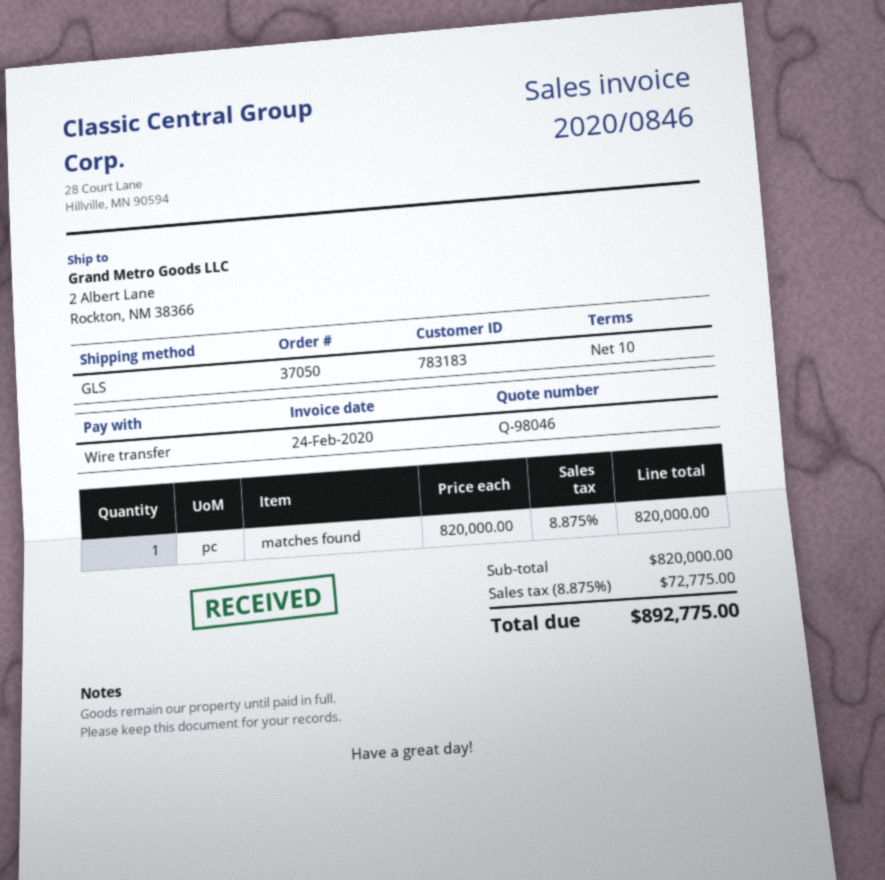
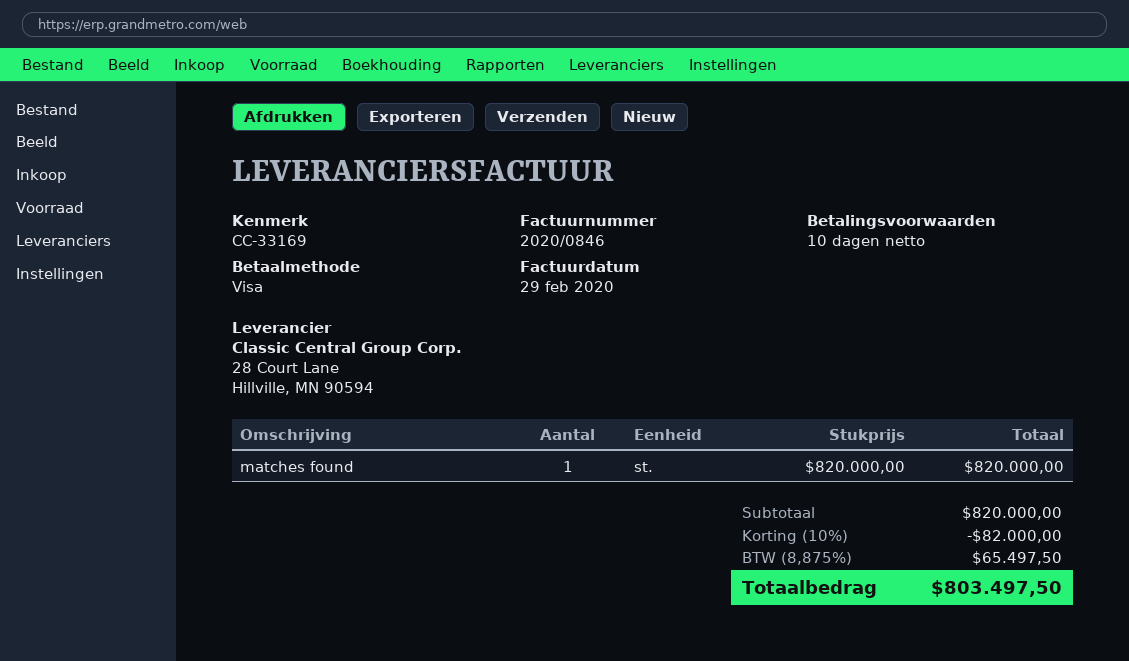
invoice date: 2020-02-24 -> 2020-02-29
payment method: bank transfer -> Visa
discount: none -> 10% = 82000.00
tax: 8.875% = 72775.00 -> 8.875% = 65497.50
total: 892775.00 -> 803497.50

